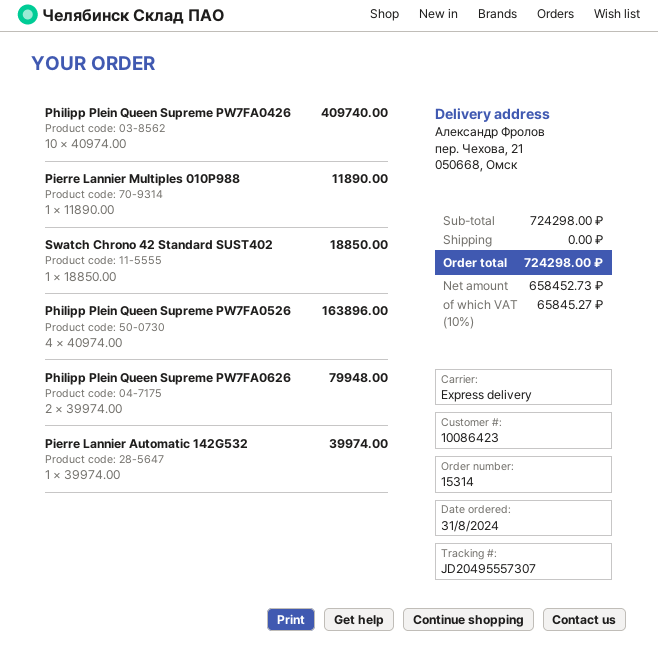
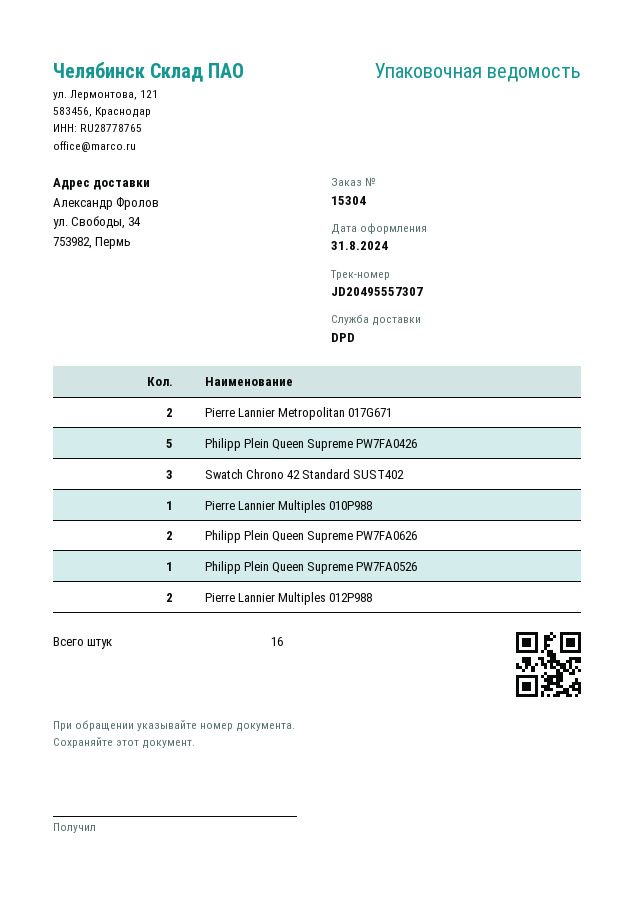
order number: 15314 -> 15304
shipping method: express -> DPD
ship to: пер. Чехова, 21, 050668, Омск -> ул. Свободы, 34, 753982, Пермь
Philipp Plein Queen Supreme PW7FA0426: 10 -> 5
Swatch Chrono 42 Standard SUST402: 1 -> 3
Philipp Plein Queen Supreme PW7FA0526: 4 -> 1
Pierre Lannier Automatic 142G532: 1 -> none
Pierre Lannier Metropolitan 017G671: none -> 2
Pierre Lannier Multiples 012P988: none -> 2

